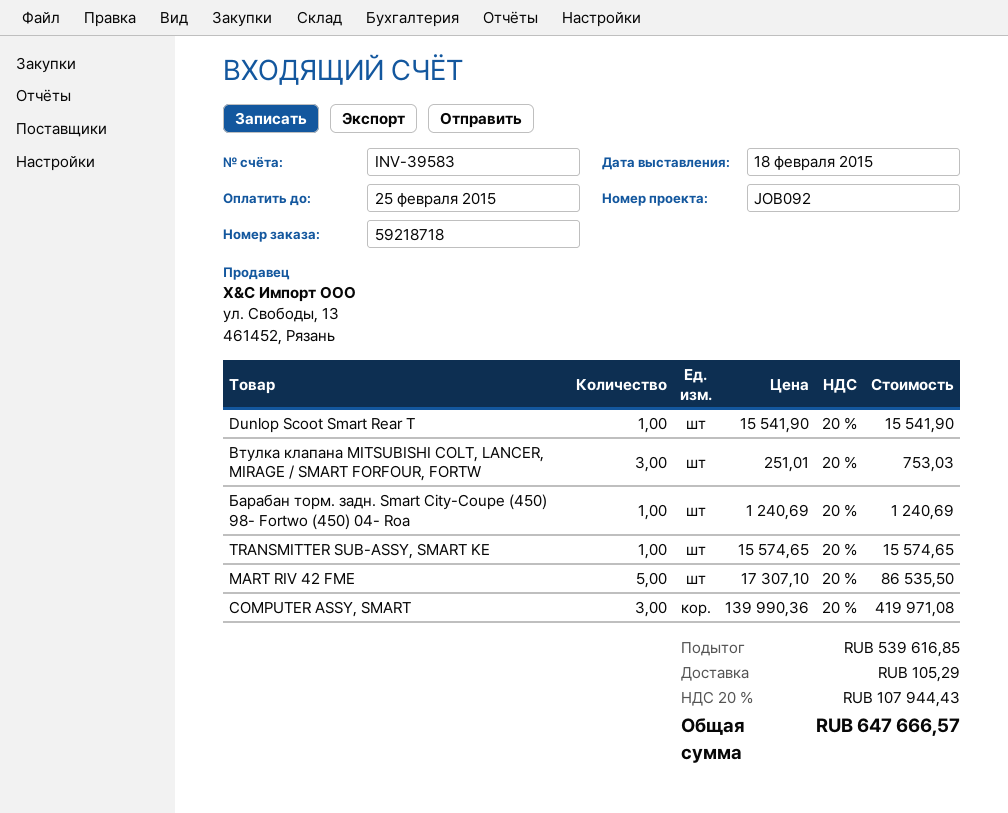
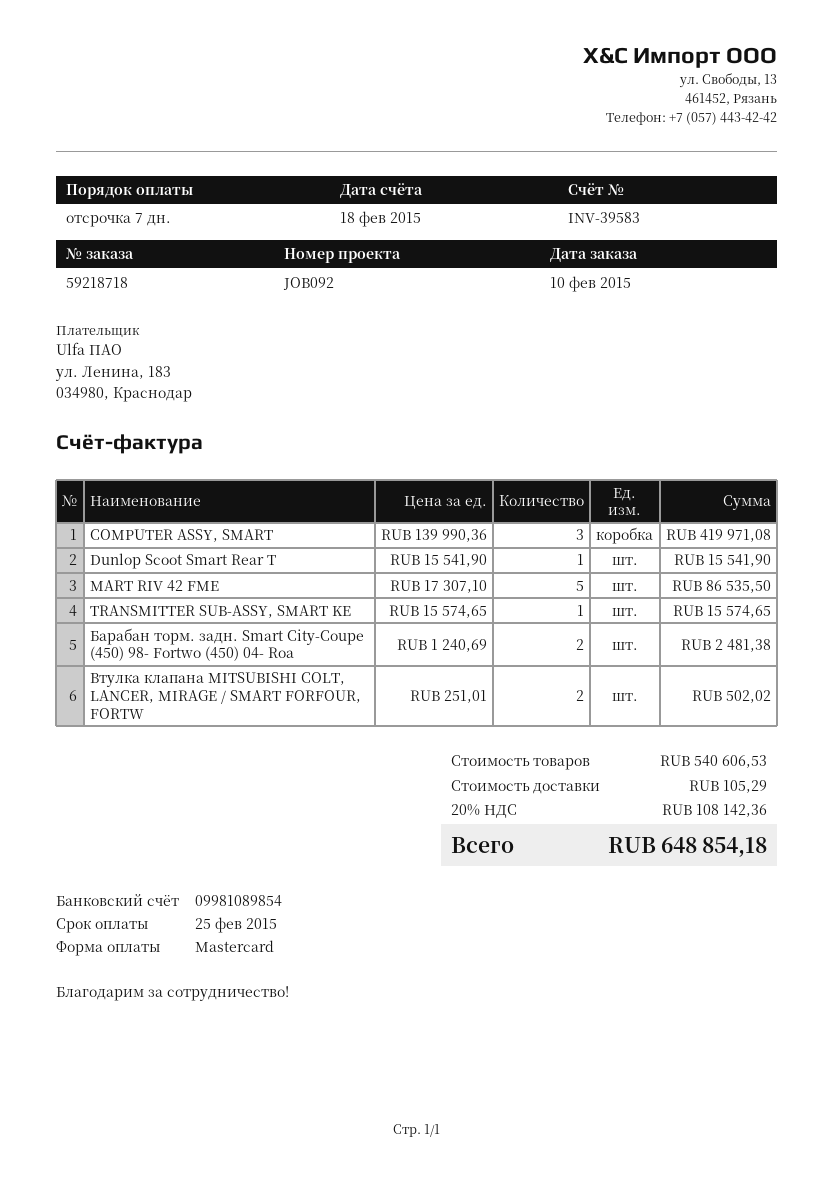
Втулка клапана MITSUBISHI COLT, LANCER, MIRAGE / SMART FORFOUR, FORTW: 3 x 251.01 = 753.03 -> 2 x 251.01 = 502.02
Барабан торм. задн. Smart City-Coupe (450) 98- Fortwo (450) 04- Roa: 1 x 1240.69 = 1240.69 -> 2 x 1240.69 = 2481.38
subtotal: 539616.85 -> 540606.53
tax: 20% = 107944.43 -> 20% = 108142.36
total: 647666.57 -> 648854.18

